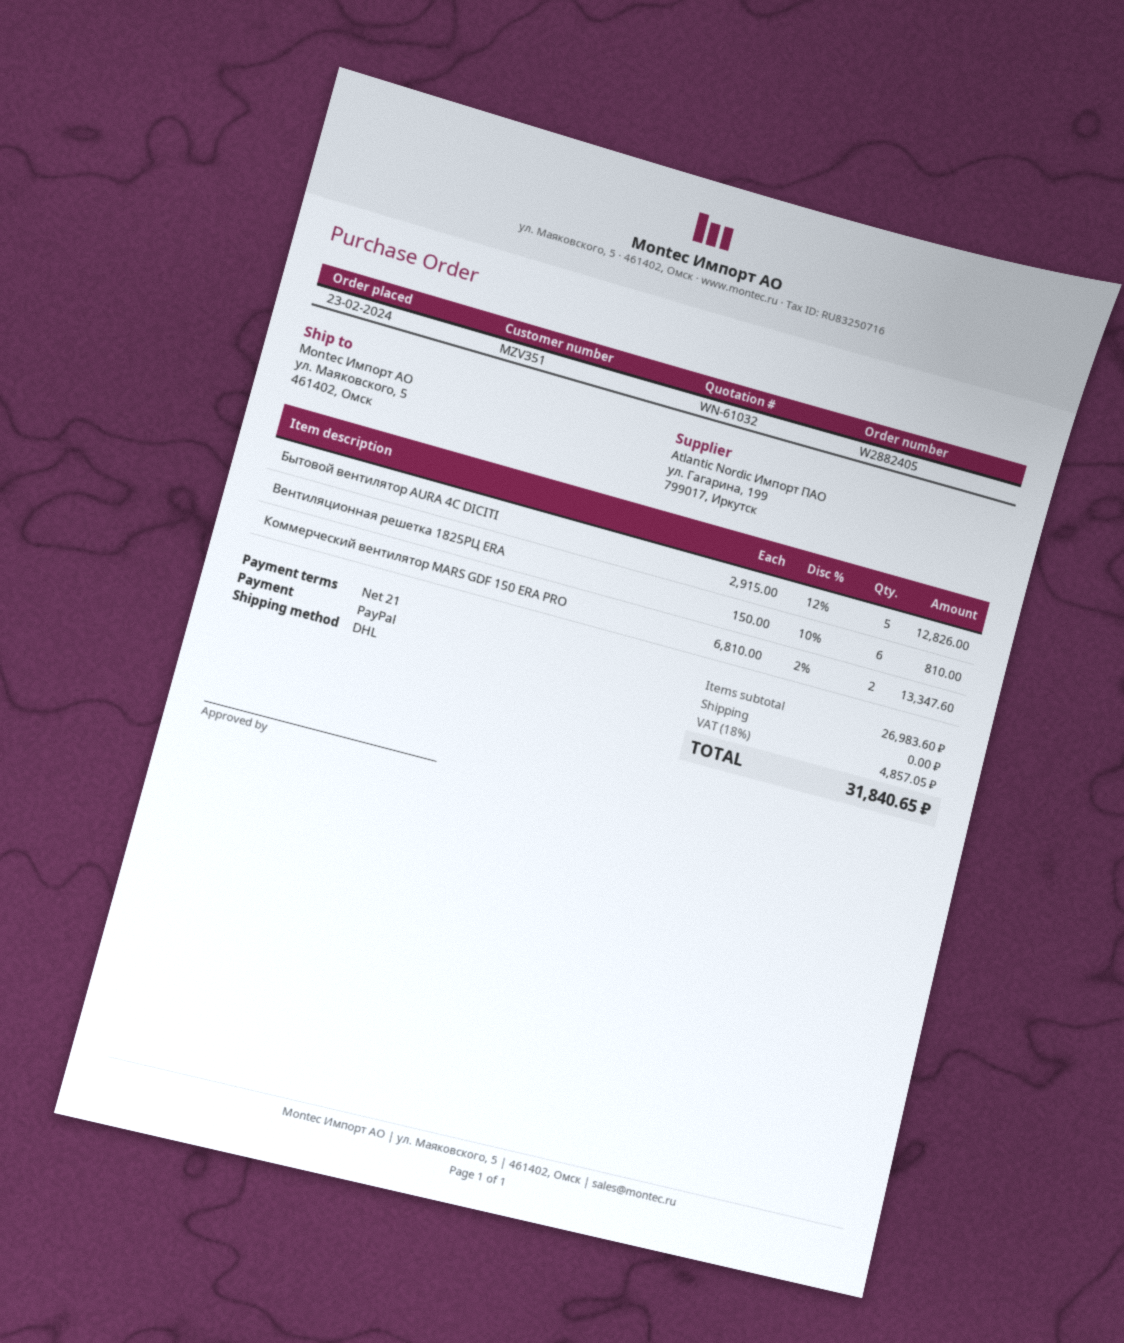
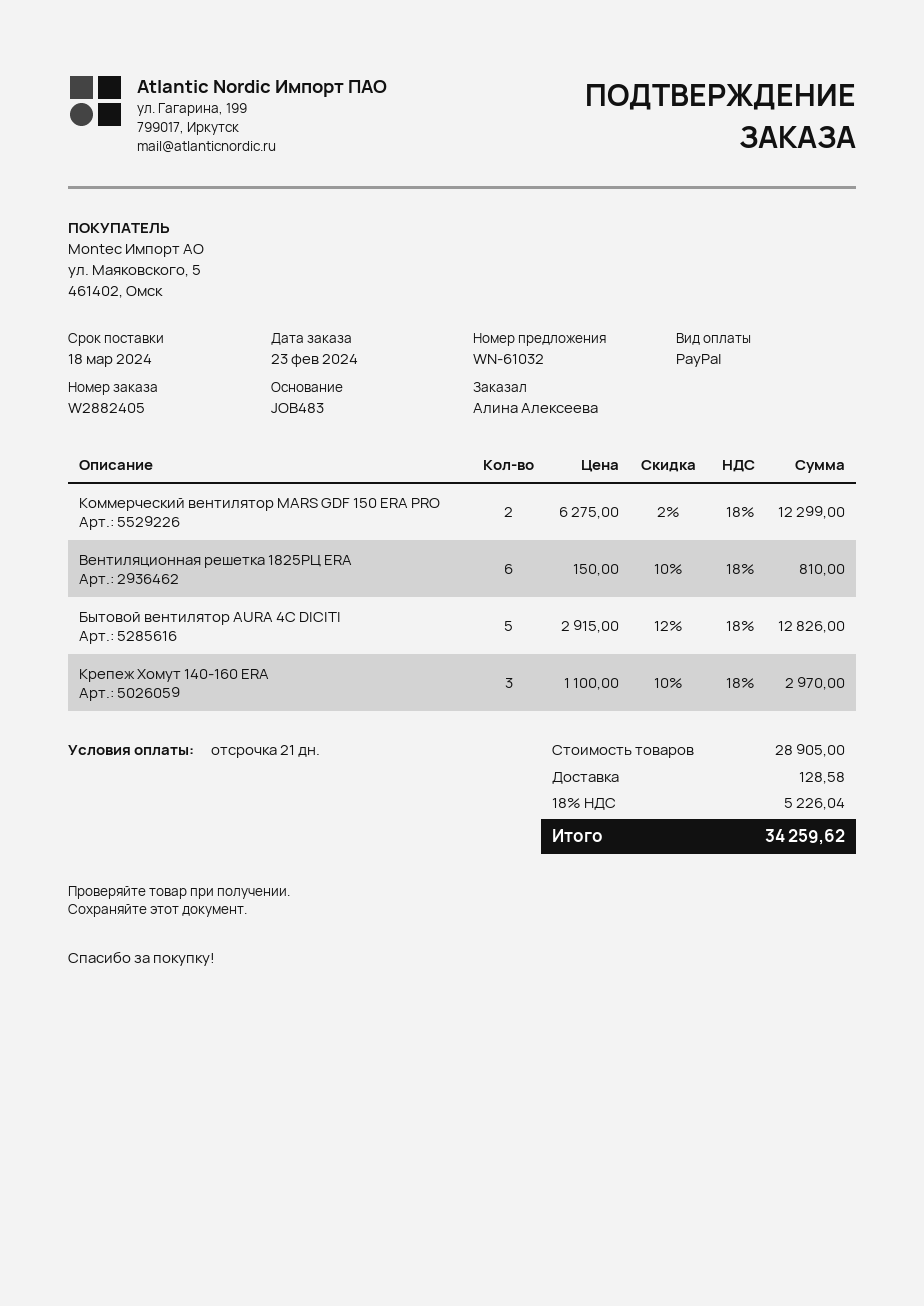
Коммерческий вентилятор MARS GDF 150 ERA PRO: 2 x 6810.00 - 2% = 13347.60 -> 2 x 6275.00 - 2% = 12299.00
Крепеж Хомут 140-160 ERA: none -> 3 x 1100.00 - 10% = 2970.00
subtotal: 26983.60 -> 28905.00
shipping: 0.00 -> 128.58
tax: 18% = 4857.05 -> 18% = 5226.04
total: 31840.65 -> 34259.62

